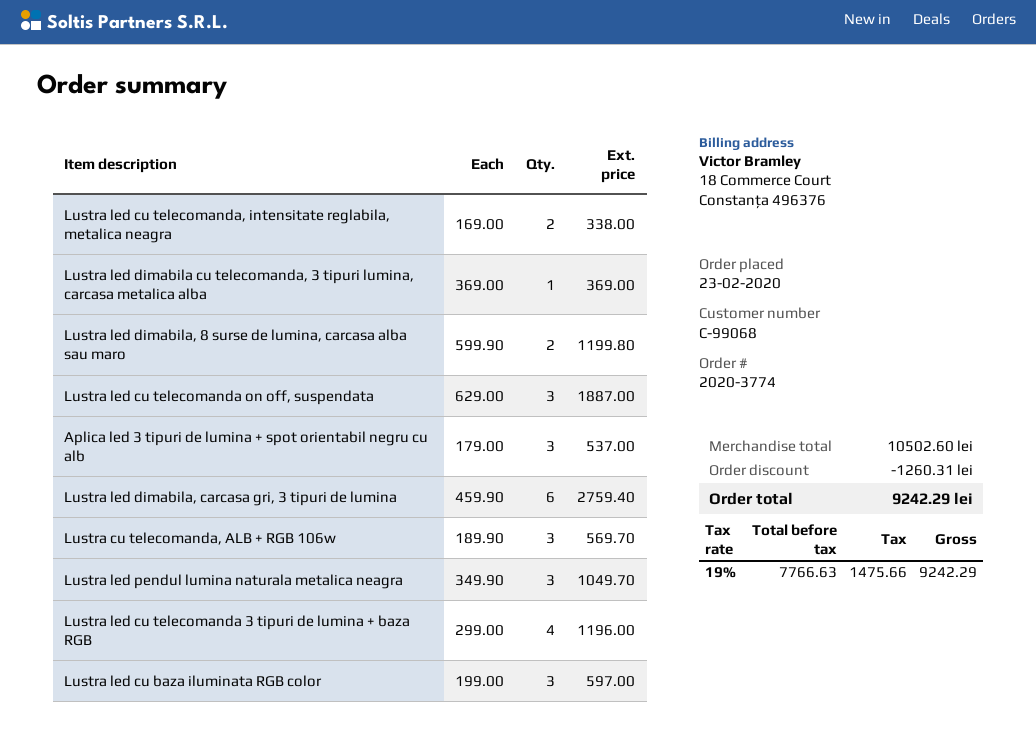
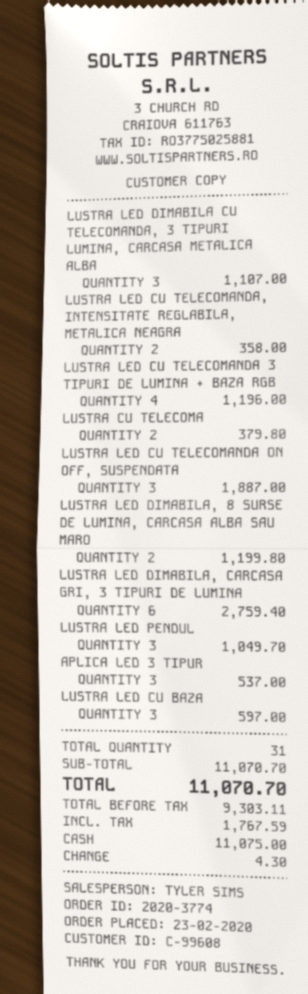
customer number: C-99068 -> C-99608
Lustra led cu telecomanda, intensitate reglabila, metalica neagra: 2 for 338.00 -> 2 for 358.00
Lustra led dimabila cu telecomanda, 3 tipuri lumina, carcasa metalica alba: 1 for 369.00 -> 3 for 1107.00
Lustra cu telecomanda, ALB + RGB 106w: 3 for 569.70 -> 2 for 379.80
subtotal: 10502.60 -> 11070.70
discount: 1260.31 -> none
net: 7766.63 -> 9303.11
tax: 1475.66 -> 1767.59
total: 9242.29 -> 11070.70

